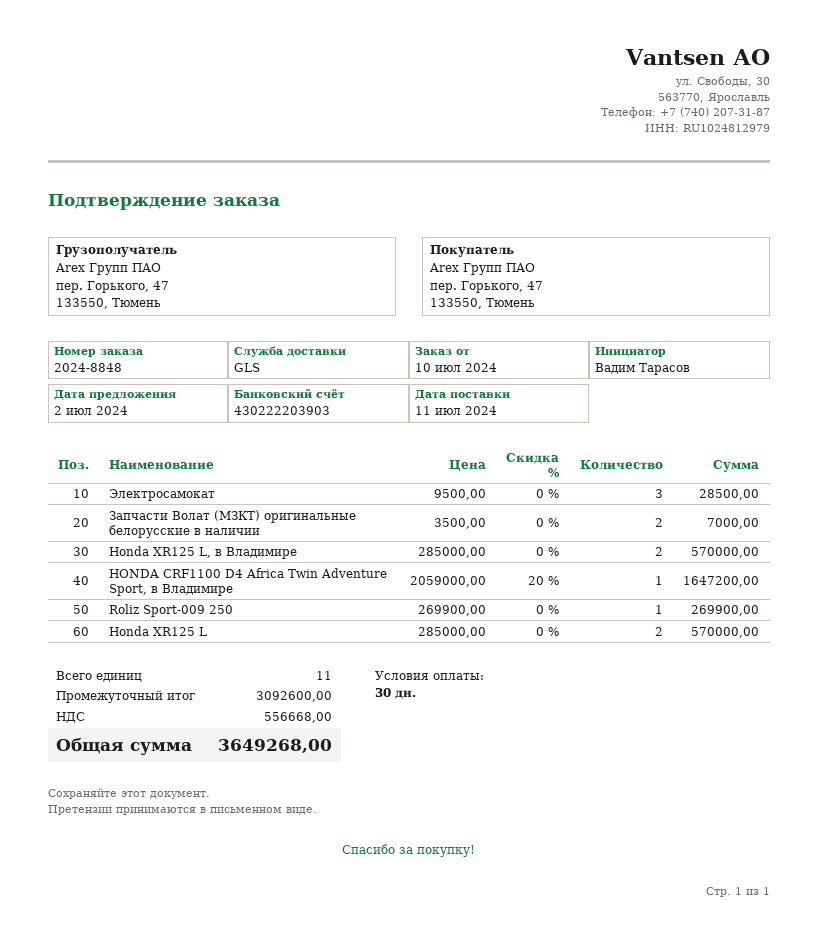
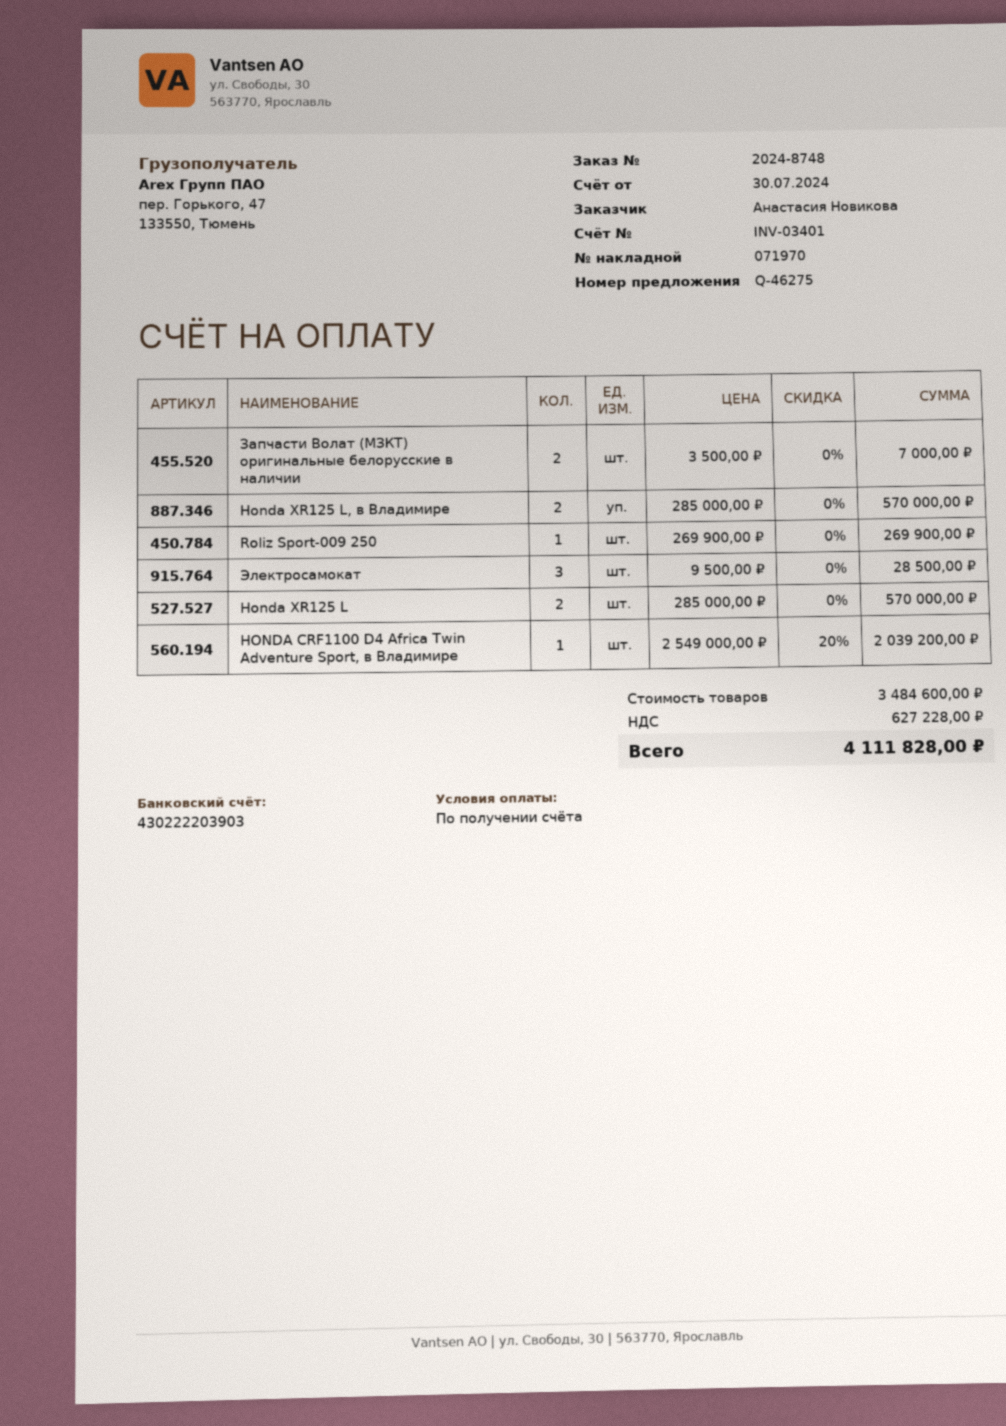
order number: 2024-8848 -> 2024-8748
payment terms: 30 days -> on receipt
ordered by: Вадим Тарасов -> Анастасия Новикова
HONDA CRF1100 D4 Africa Twin Adventure Sport, в Владимире: 1 x 2059000.00 - 20% = 1647200.00 -> 1 x 2549000.00 - 20% = 2039200.00
subtotal: 3092600.00 -> 3484600.00
tax: 556668.00 -> 627228.00
total: 3649268.00 -> 4111828.00

